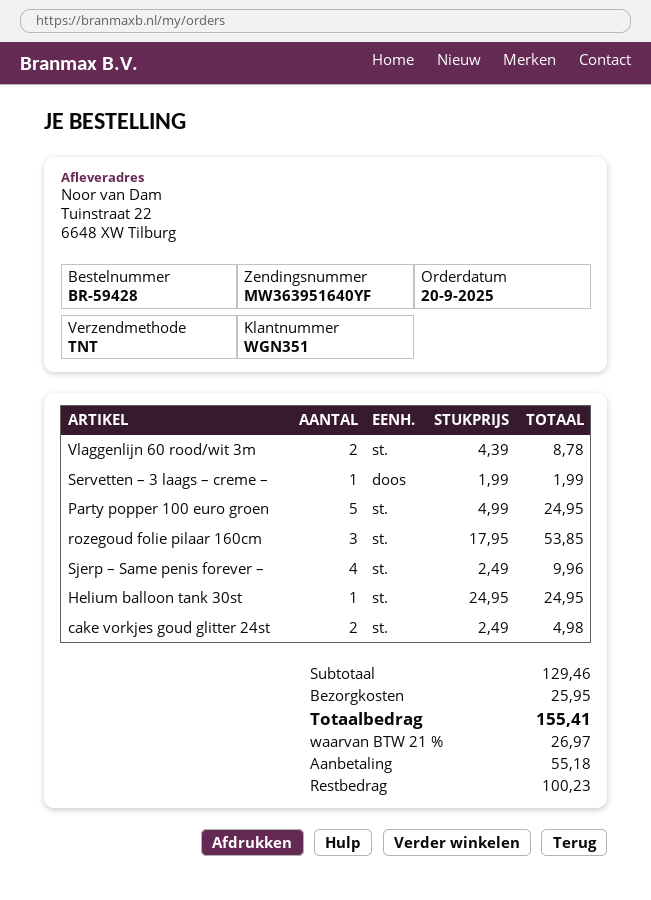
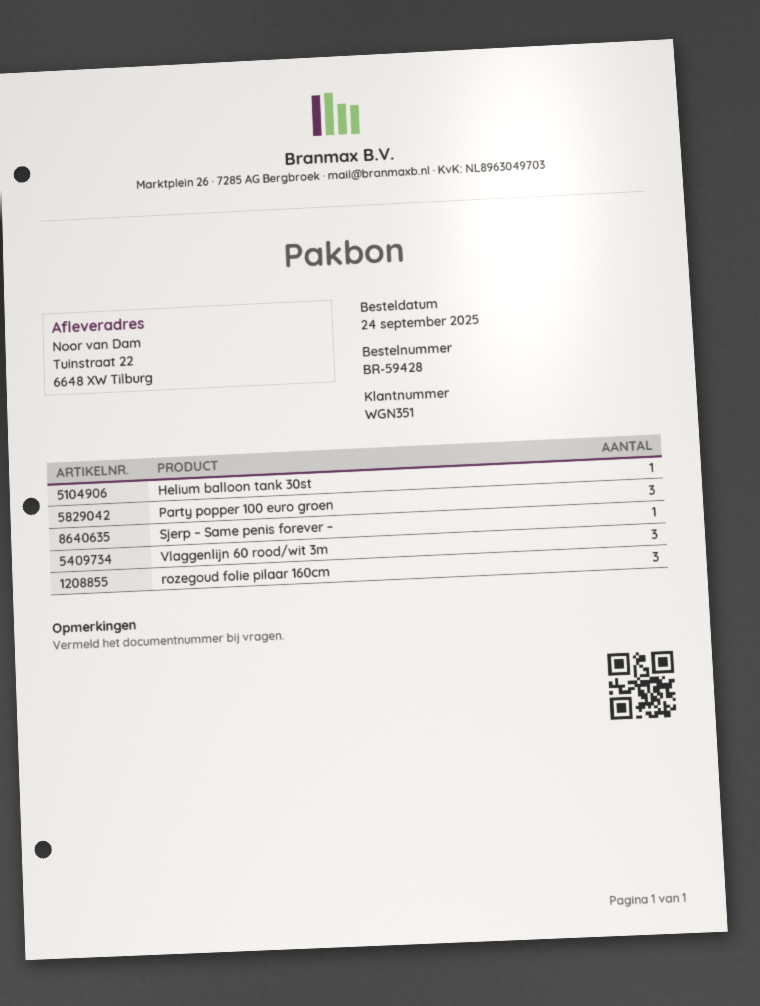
order date: 2025-09-20 -> 2025-09-24
Vlaggenlijn 60 rood/wit 3m: 2 -> 3
Servetten – 3 laags – creme –: 1 -> none
Party popper 100 euro groen: 5 -> 3
Sjerp – Same penis forever –: 4 -> 1
cake vorkjes goud glitter 24st: 2 -> none

